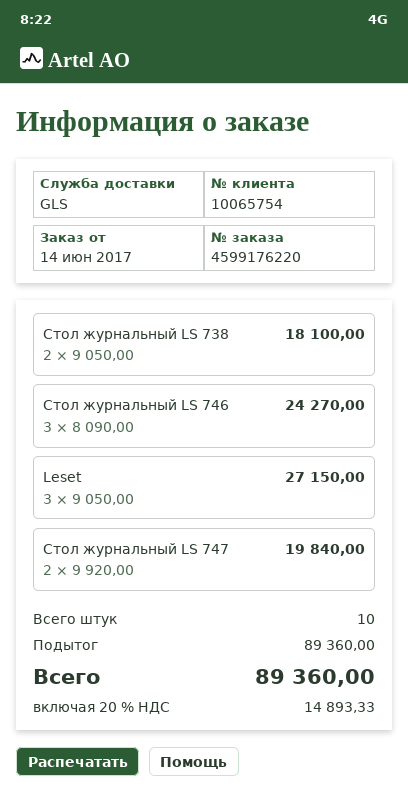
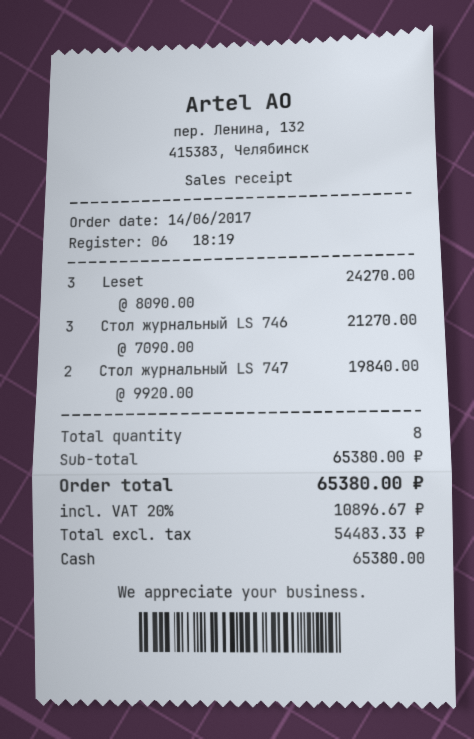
Стол журнальный LS 738: 2 x 9050.00 = 18100.00 -> none
Стол журнальный LS 746: 3 x 8090.00 = 24270.00 -> 3 x 7090.00 = 21270.00
Leset: 3 x 9050.00 = 27150.00 -> 3 x 8090.00 = 24270.00
total quantity: 10 -> 8
subtotal: 89360.00 -> 65380.00
tax: 20% = 14893.33 -> 20% = 10896.67
total: 89360.00 -> 65380.00

